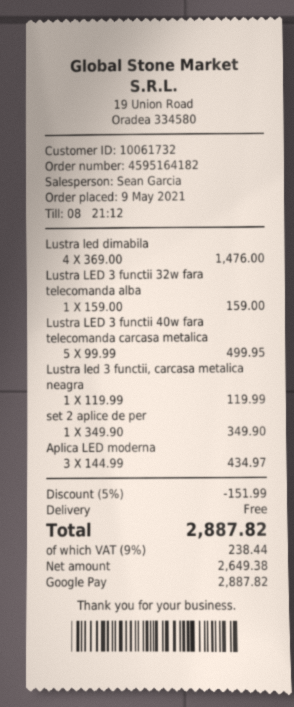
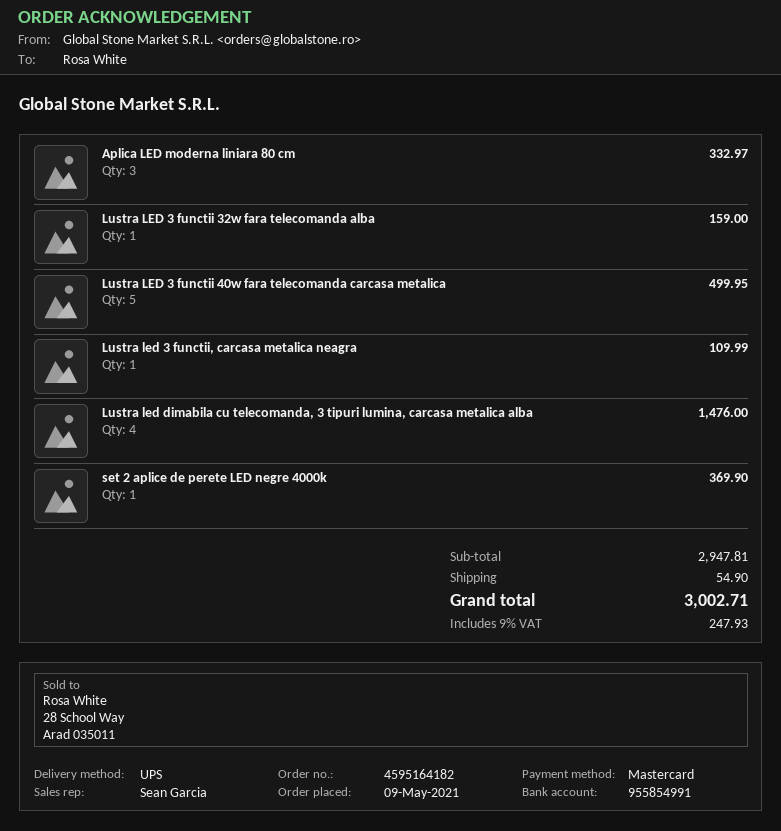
payment method: Google Pay -> Mastercard
Lustra led 3 functii, carcasa metalica neagra: 1 for 119.99 -> 1 for 109.99
set 2 aplice de per: 1 for 349.90 -> 1 for 369.90
Aplica LED moderna: 3 for 434.97 -> 3 for 332.97
discount: 5% = 151.99 -> none
shipping: 0.00 -> 54.90
tax: 9% = 238.44 -> 9% = 247.93
total: 2887.82 -> 3002.71

